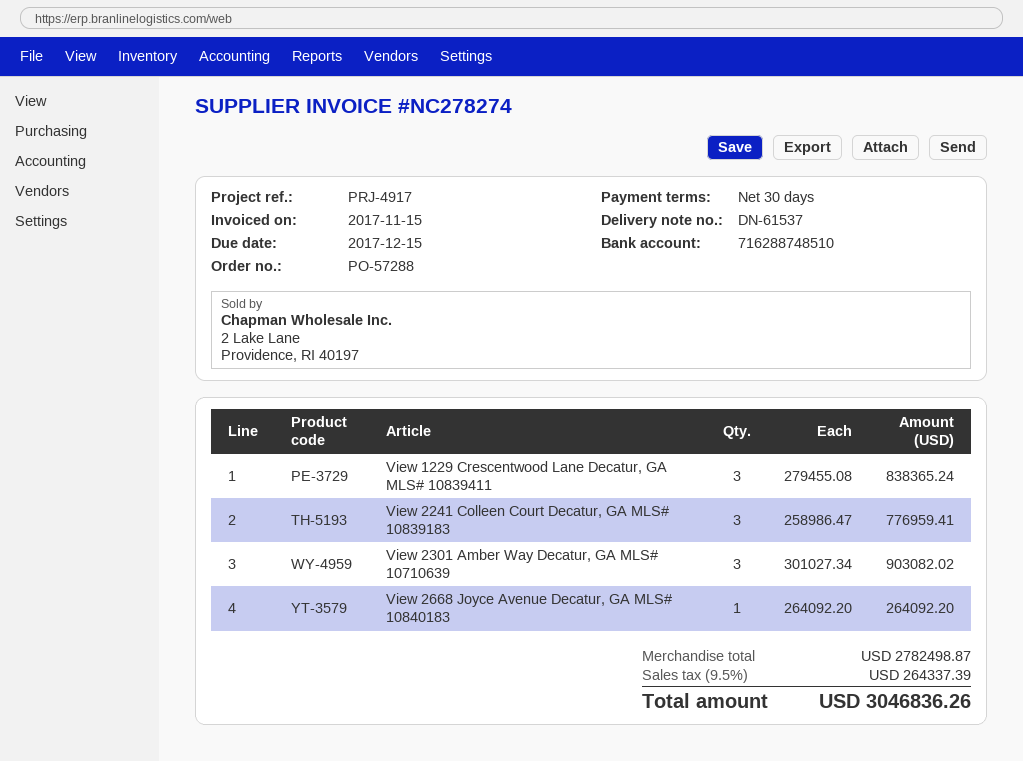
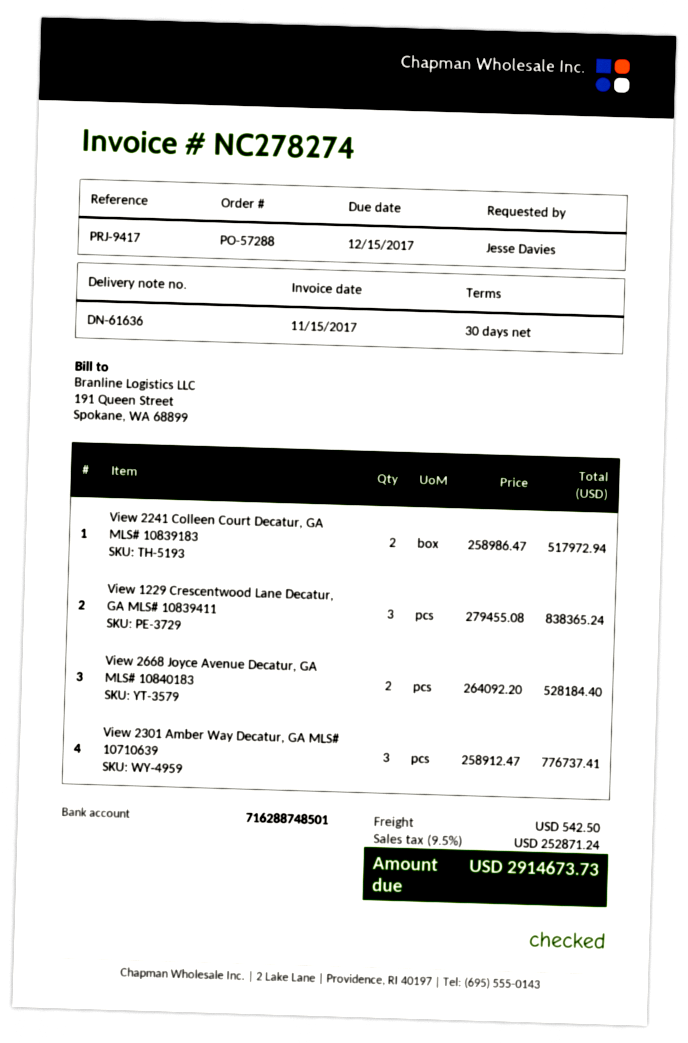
delivery note number: DN-61537 -> DN-61636
reference: PRJ-4917 -> PRJ-9417
bank account: 716288748510 -> 716288748501
View 2241 Colleen Court Decatur, GA MLS# 10839183: 3 x 258986.47 = 776959.41 -> 2 x 258986.47 = 517972.94
View 2301 Amber Way Decatur, GA MLS# 10710639: 3 x 301027.34 = 903082.02 -> 3 x 258912.47 = 776737.41
View 2668 Joyce Avenue Decatur, GA MLS# 10840183: 1 x 264092.20 = 264092.20 -> 2 x 264092.20 = 528184.40
shipping: none -> 542.50
tax: 9.5% = 264337.39 -> 9.5% = 252871.24
total: 3046836.26 -> 2914673.73

